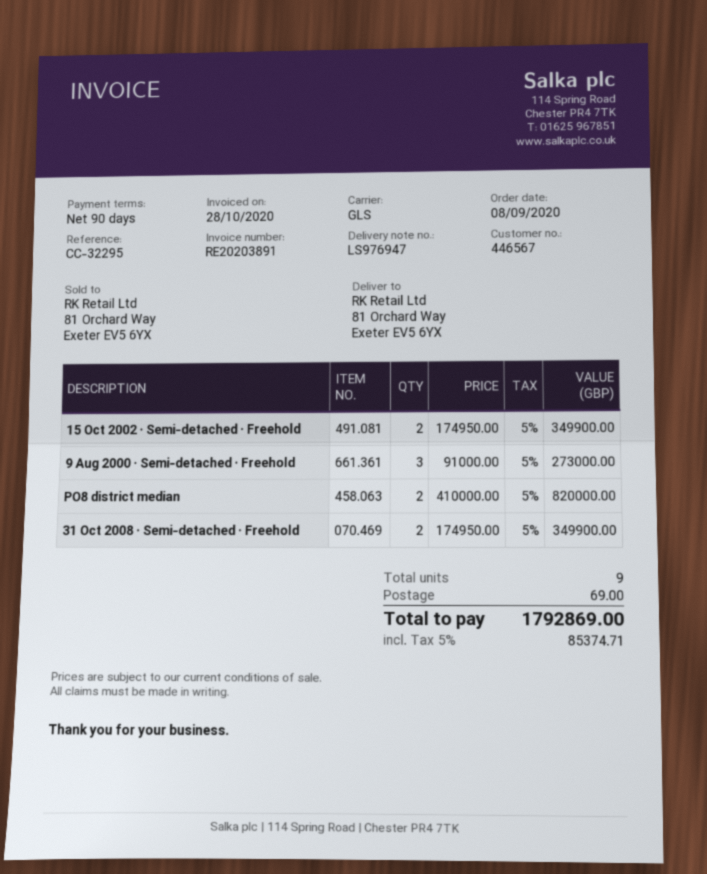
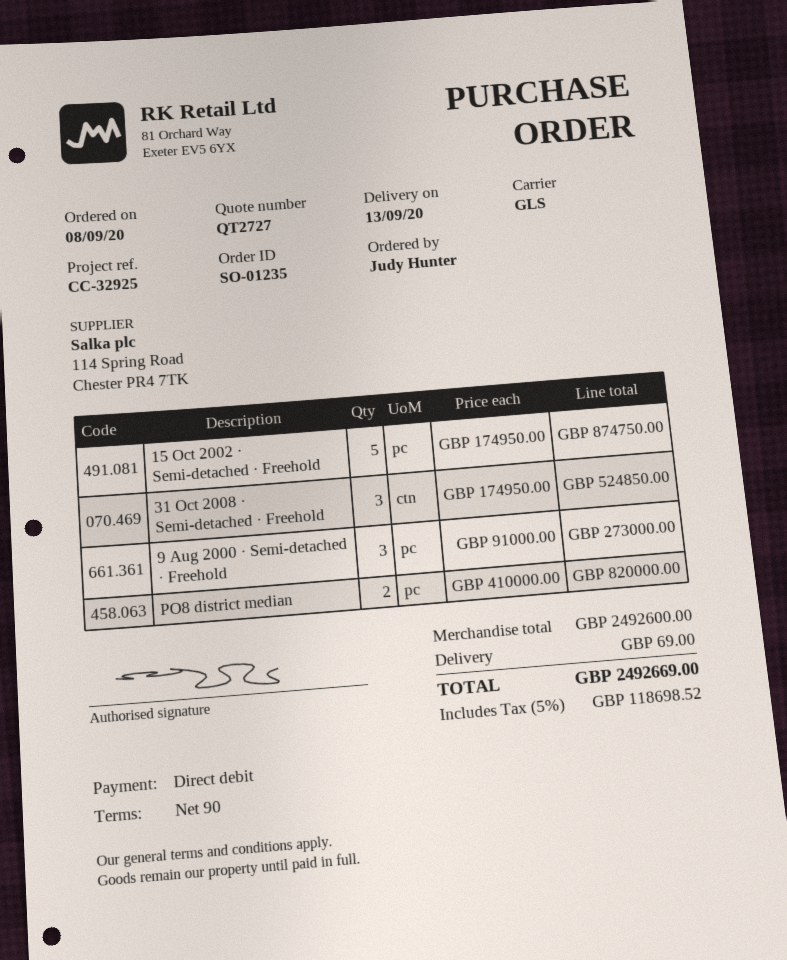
reference: CC-32295 -> CC-32925
15 Oct 2002 · Semi-detached · Freehold: 2 x 174950.00 = 349900.00 -> 5 x 174950.00 = 874750.00
31 Oct 2008 · Semi-detached · Freehold: 2 x 174950.00 = 349900.00 -> 3 x 174950.00 = 524850.00
tax: 5% = 85374.71 -> 5% = 118698.52
total: 1792869.00 -> 2492669.00

